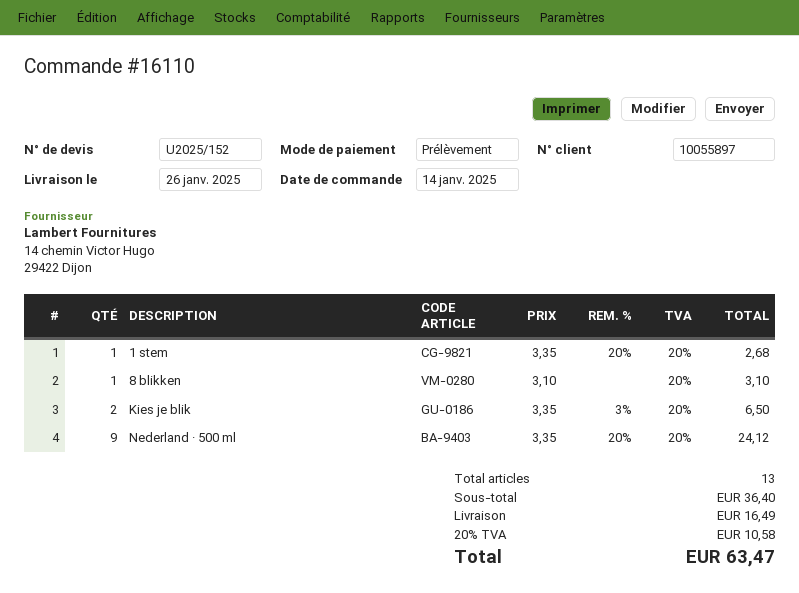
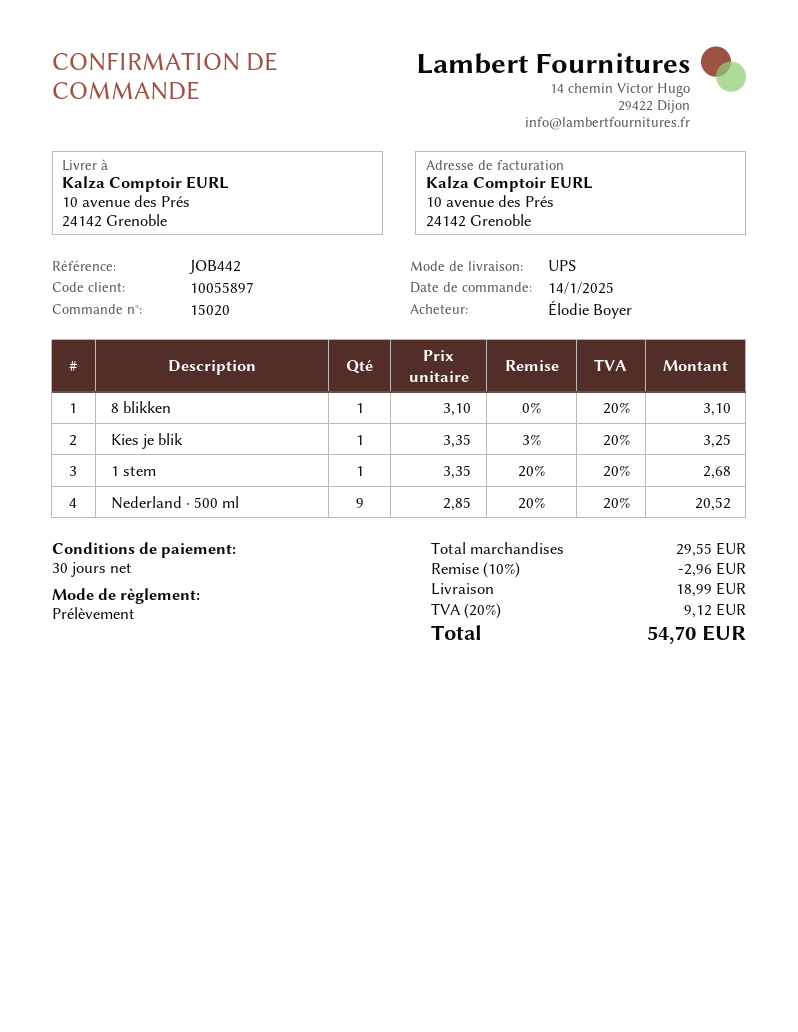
order number: 16110 -> 15020
Kies je blik: 2 x 3.35 - 3% = 6.50 -> 1 x 3.35 - 3% = 3.25
Nederland · 500 ml: 9 x 3.35 - 20% = 24.12 -> 9 x 2.85 - 20% = 20.52
subtotal: 36.40 -> 29.55
discount: none -> 10% = 2.96
shipping: 16.49 -> 18.99
tax: 20% = 10.58 -> 20% = 9.12
total: 63.47 -> 54.70

